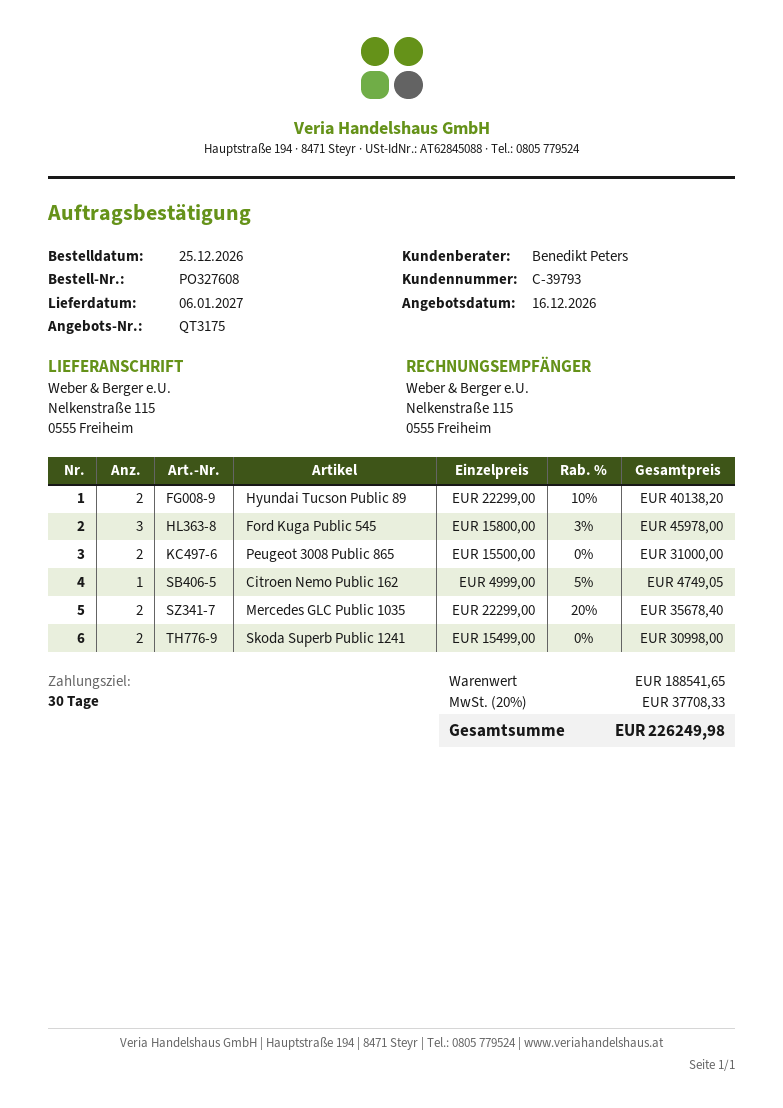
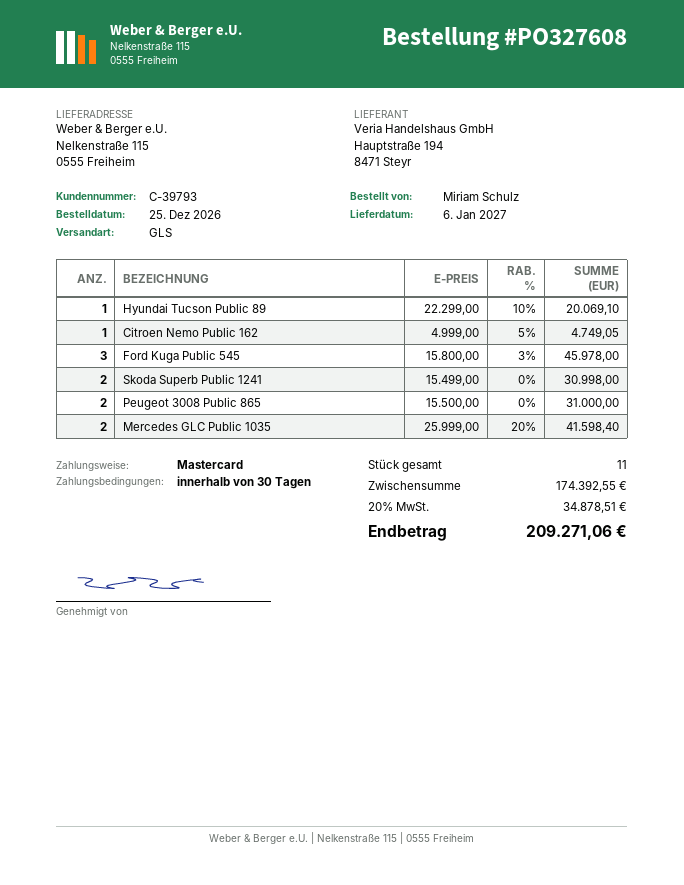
Hyundai Tucson Public 89: 2 x 22299.00 - 10% = 40138.20 -> 1 x 22299.00 - 10% = 20069.10
Mercedes GLC Public 1035: 2 x 22299.00 - 20% = 35678.40 -> 2 x 25999.00 - 20% = 41598.40
subtotal: 188541.65 -> 174392.55
tax: 20% = 37708.33 -> 20% = 34878.51
total: 226249.98 -> 209271.06

